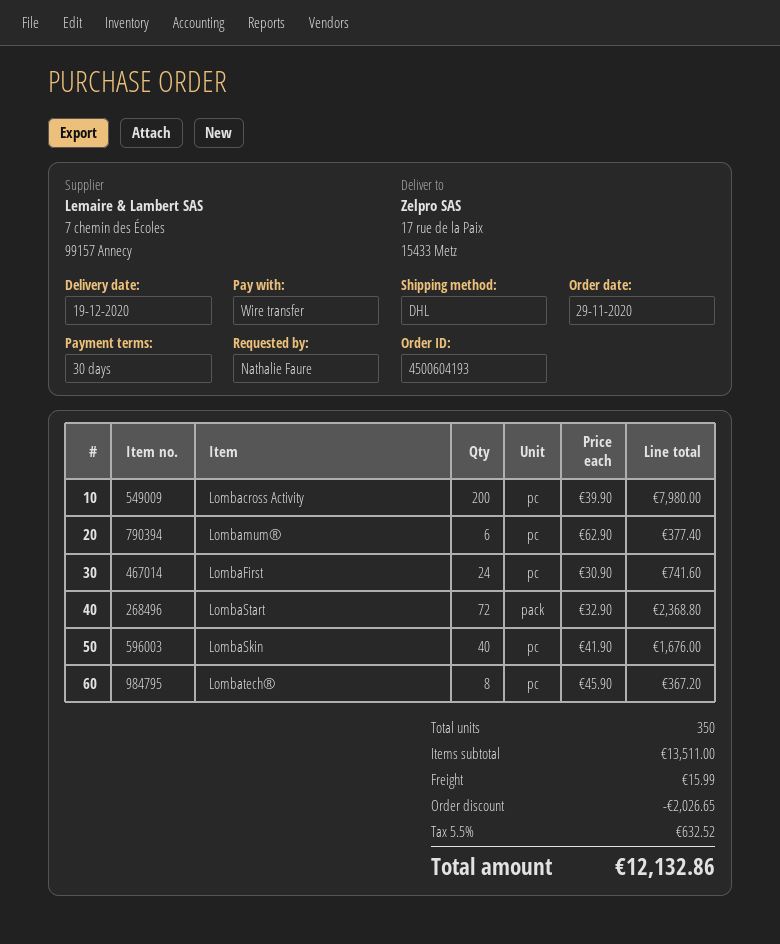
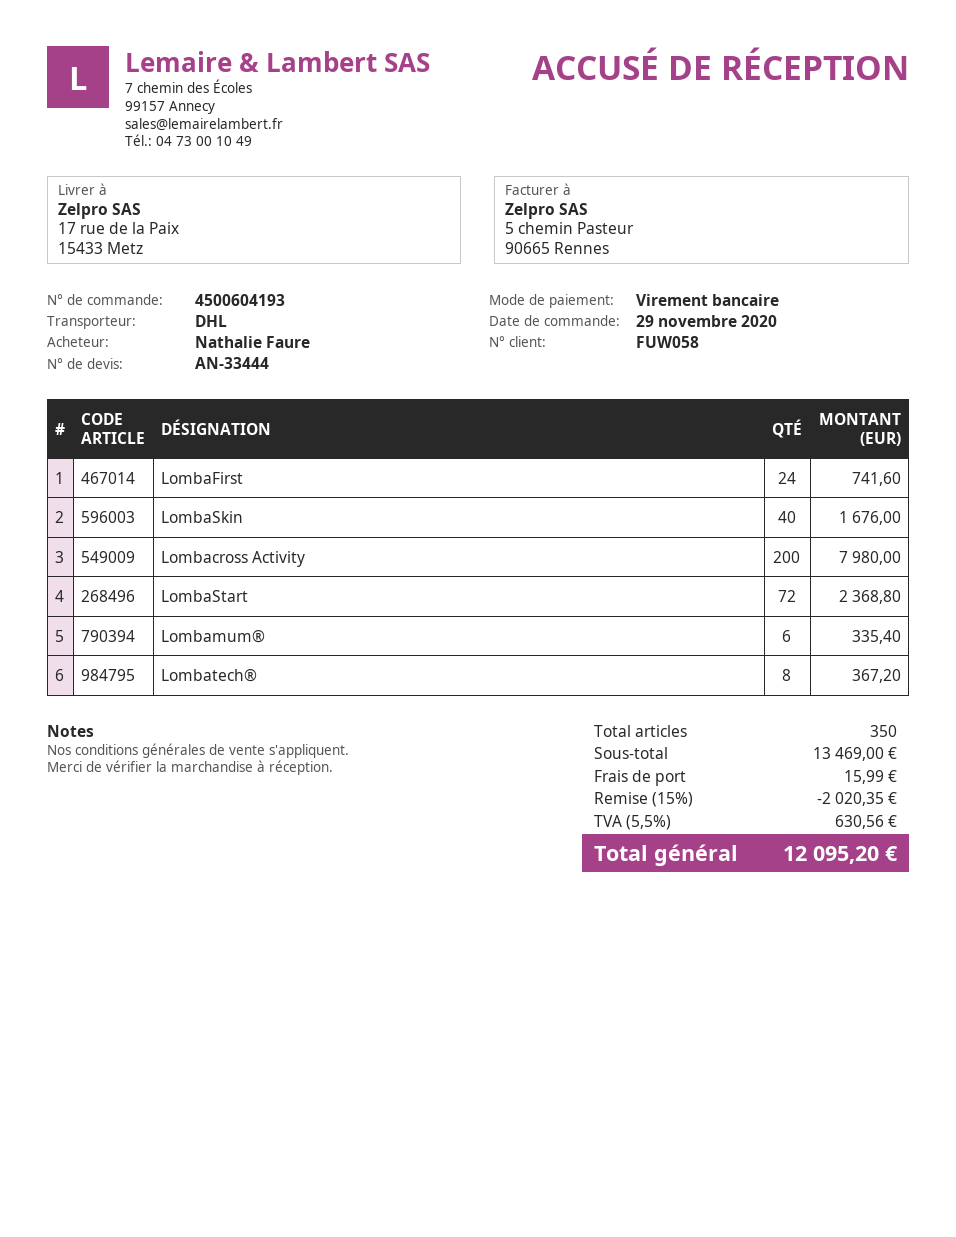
Lombamum®: 6 for 377.40 -> 6 for 335.40
subtotal: 13511.00 -> 13469.00
discount: 2026.65 -> 2020.35
tax: 5.5% = 632.52 -> 5.5% = 630.56
total: 12132.86 -> 12095.20

